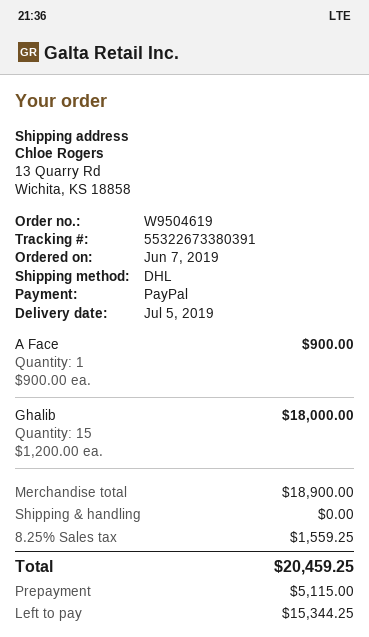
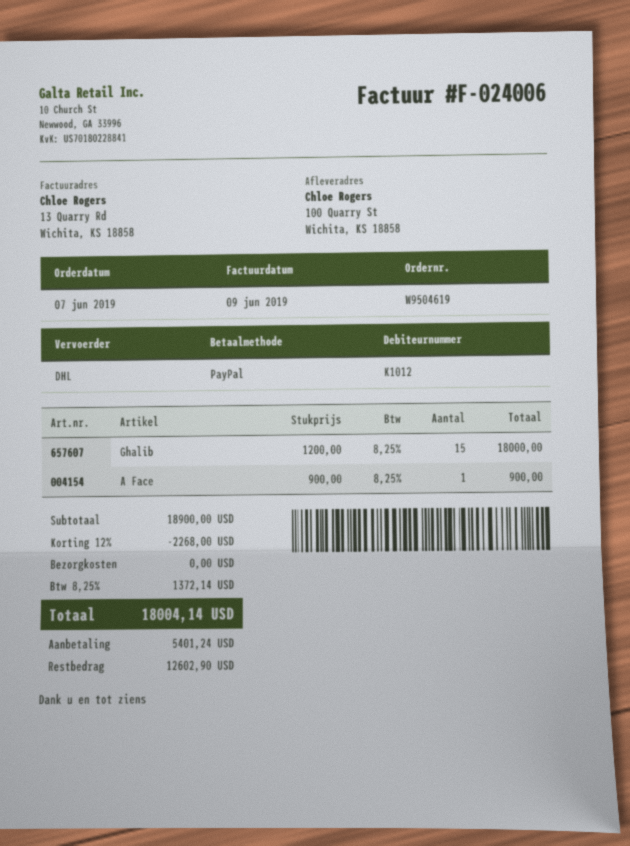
ship to: 13 Quarry Rd, Wichita, KS 18858 -> 100 Quarry St, Wichita, KS 18858
discount: none -> 12% = 2268.00
tax: 8.25% = 1559.25 -> 8.25% = 1372.14
total: 20459.25 -> 18004.14
deposit: 5115.00 -> 5401.24
balance: 15344.25 -> 12602.90

